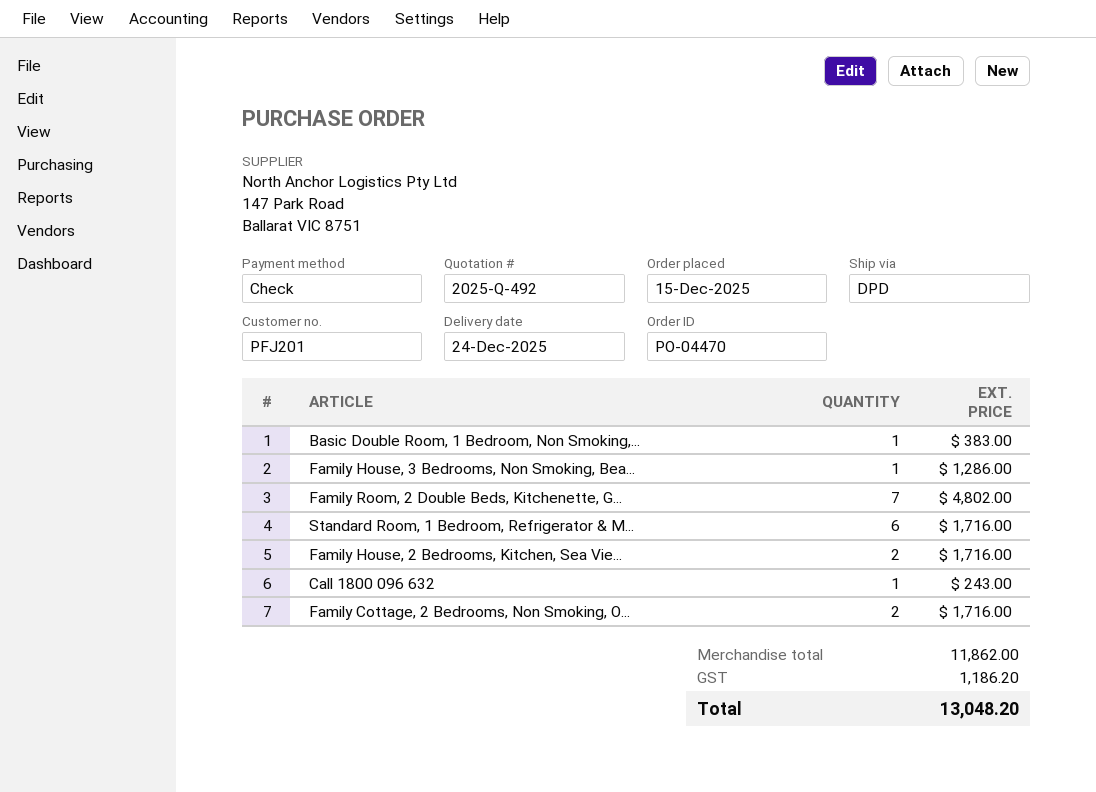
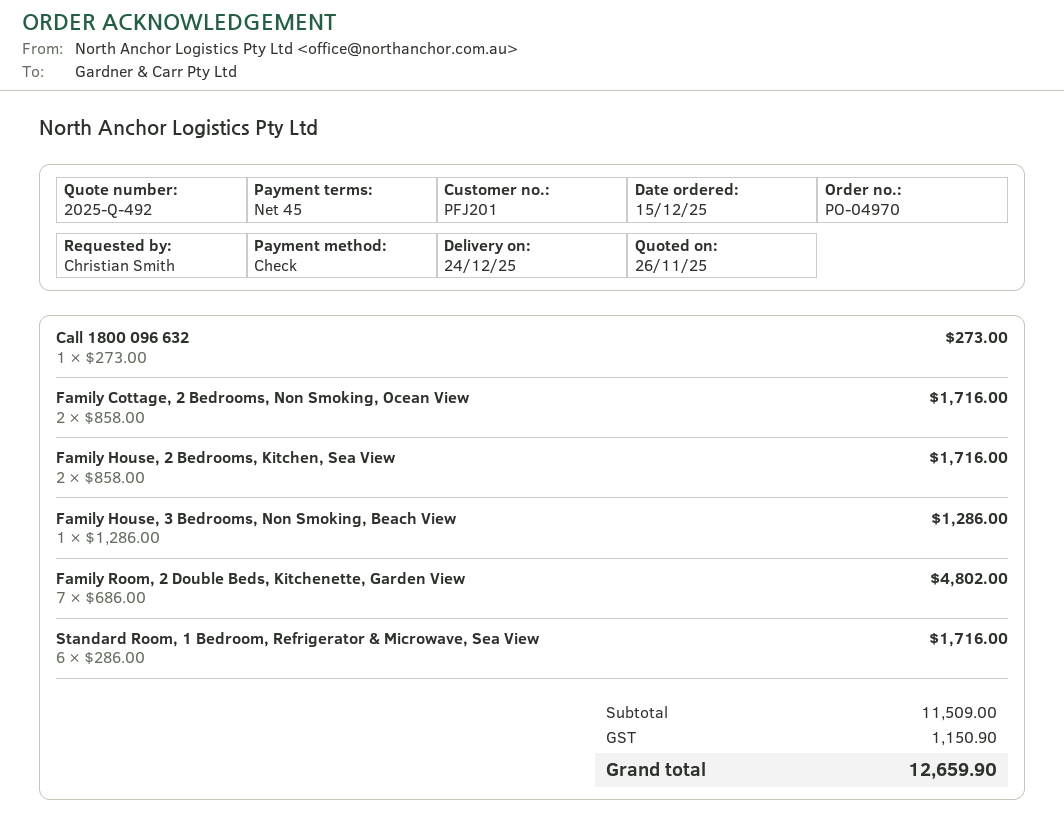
order number: PO-04470 -> PO-04970
Basic Double Room, 1 Bedroom, Non Smoking,...: 1 for 383.00 -> none
Call 1800 096 632: 1 for 243.00 -> 1 for 273.00
subtotal: 11862.00 -> 11509.00
tax: 1186.20 -> 1150.90
total: 13048.20 -> 12659.90

